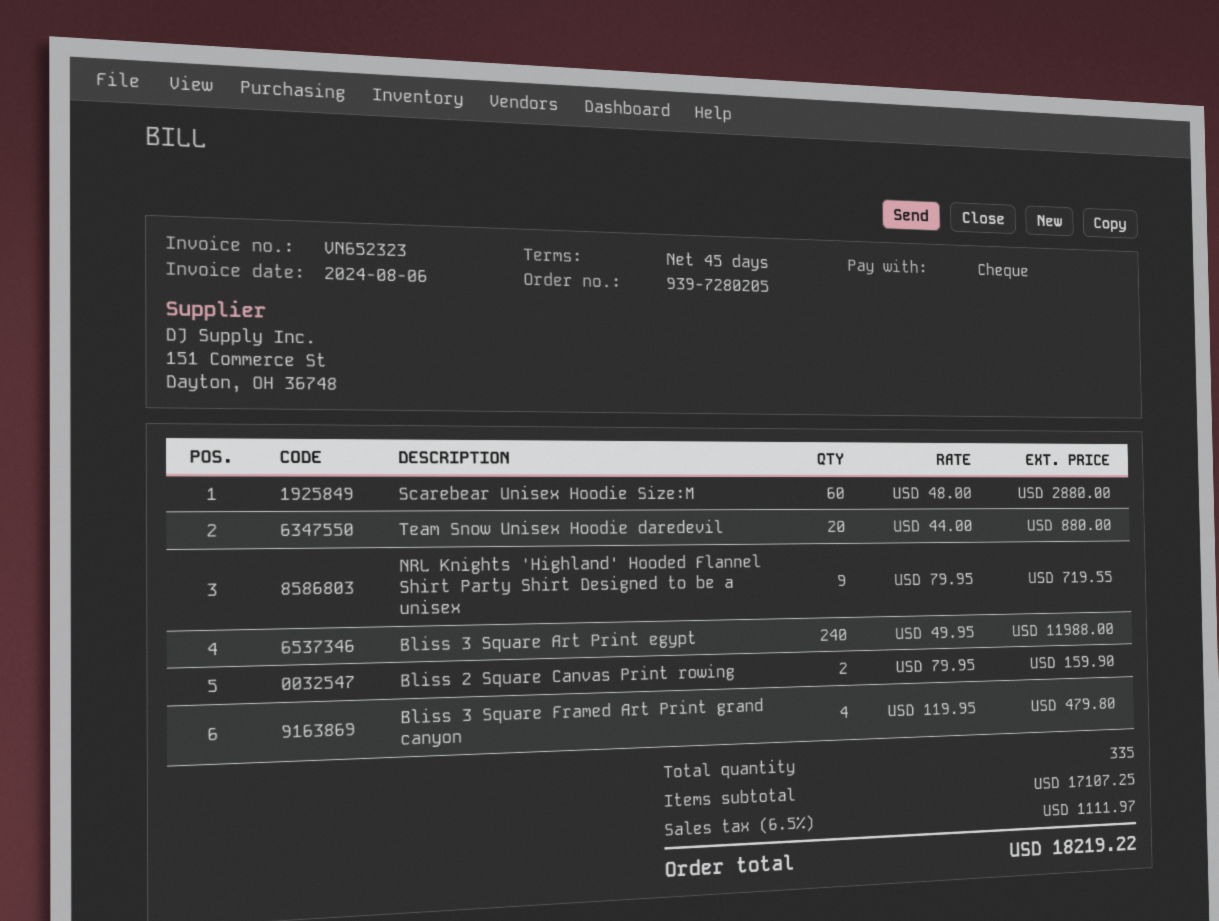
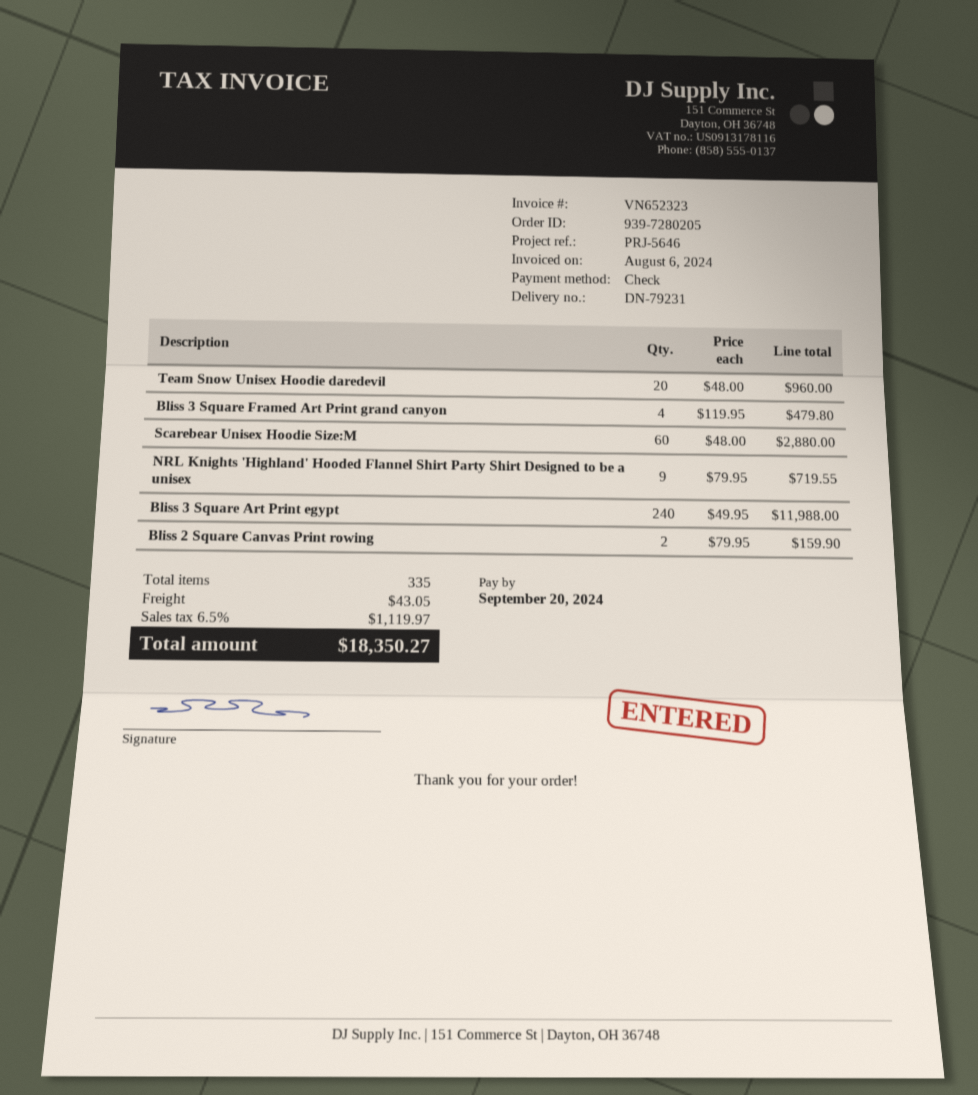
Team Snow Unisex Hoodie daredevil: 20 x 44.00 = 880.00 -> 20 x 48.00 = 960.00
shipping: none -> 43.05
tax: 6.5% = 1111.97 -> 6.5% = 1119.97
total: 18219.22 -> 18350.27

